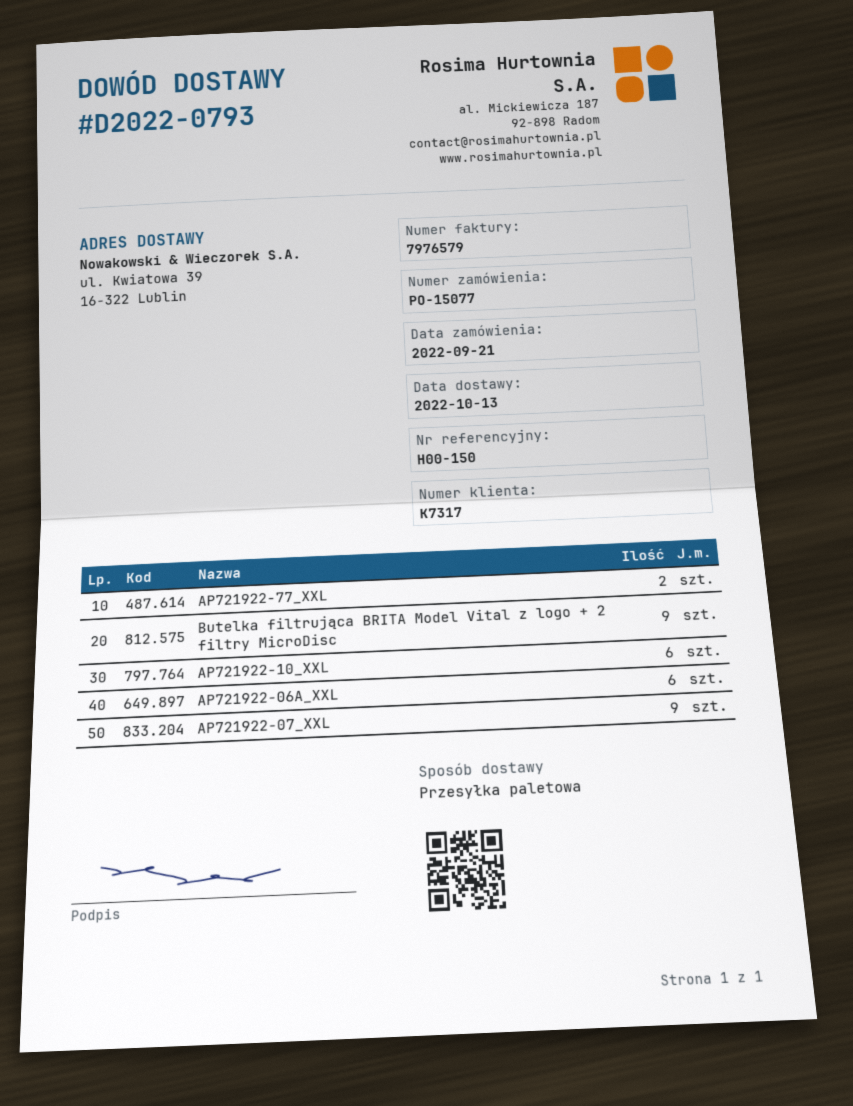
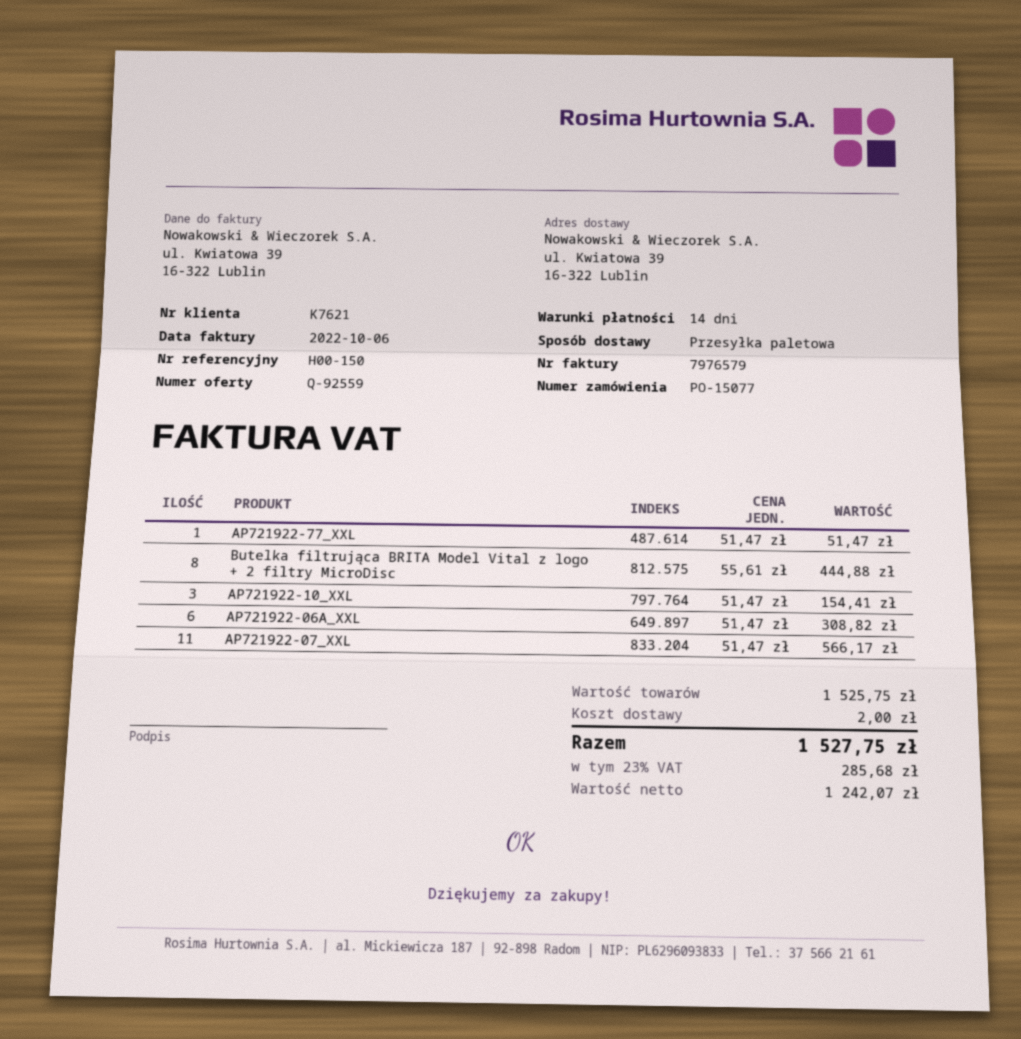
customer number: K7317 -> K7621
AP721922-77_XXL: 2 -> 1
Butelka filtrująca BRITA Model Vital z logo + 2 filtry MicroDisc: 9 -> 8
AP721922-10_XXL: 6 -> 3
AP721922-07_XXL: 9 -> 11

